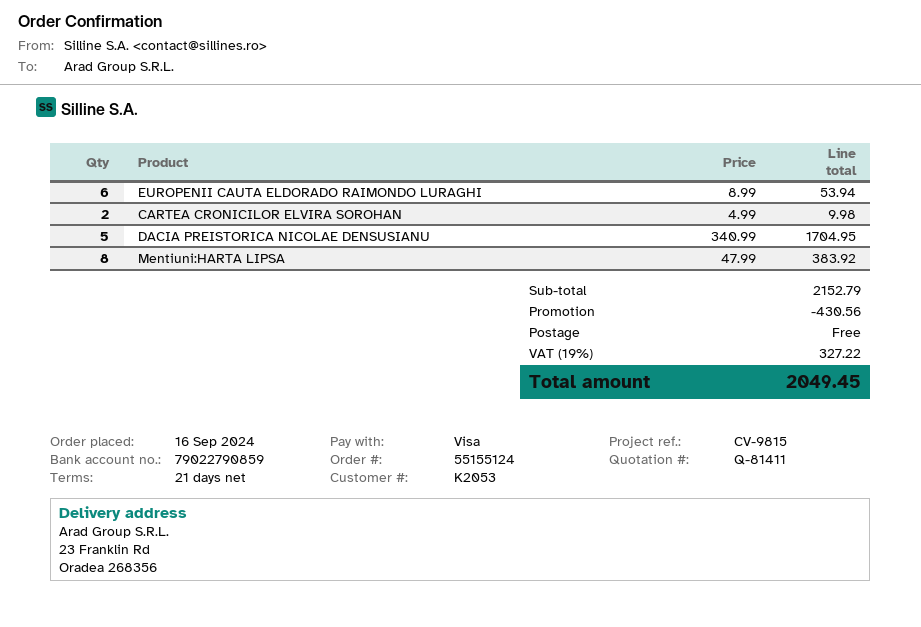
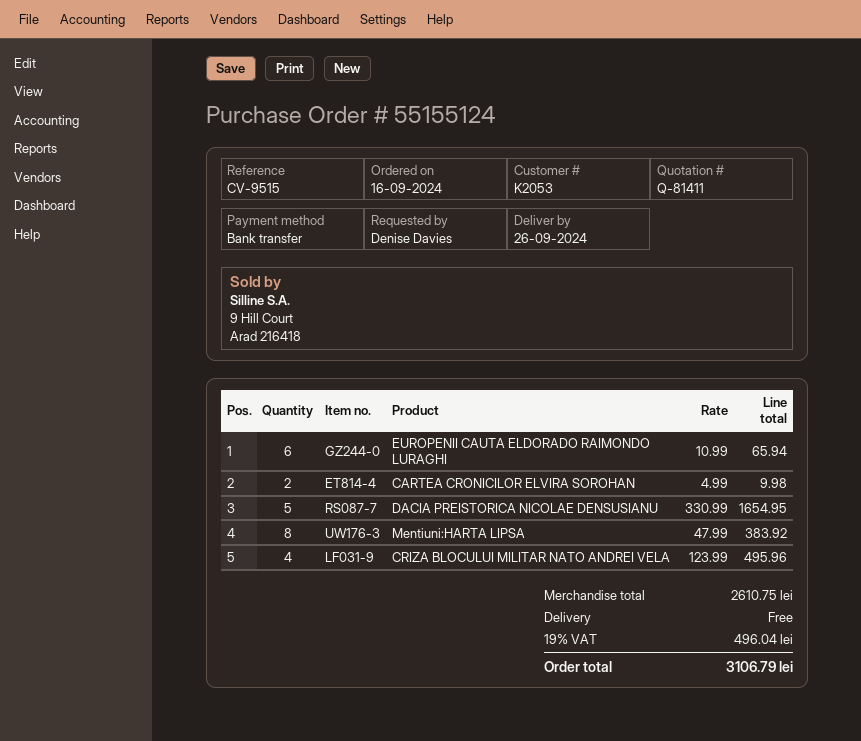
reference: CV-9815 -> CV-9515
payment method: Visa -> bank transfer
EUROPENII CAUTA ELDORADO RAIMONDO LURAGHI: 6 x 8.99 = 53.94 -> 6 x 10.99 = 65.94
DACIA PREISTORICA NICOLAE DENSUSIANU: 5 x 340.99 = 1704.95 -> 5 x 330.99 = 1654.95
CRIZA BLOCULUI MILITAR NATO ANDREI VELA: none -> 4 x 123.99 = 495.96
subtotal: 2152.79 -> 2610.75
discount: 430.56 -> none
tax: 19% = 327.22 -> 19% = 496.04
total: 2049.45 -> 3106.79

